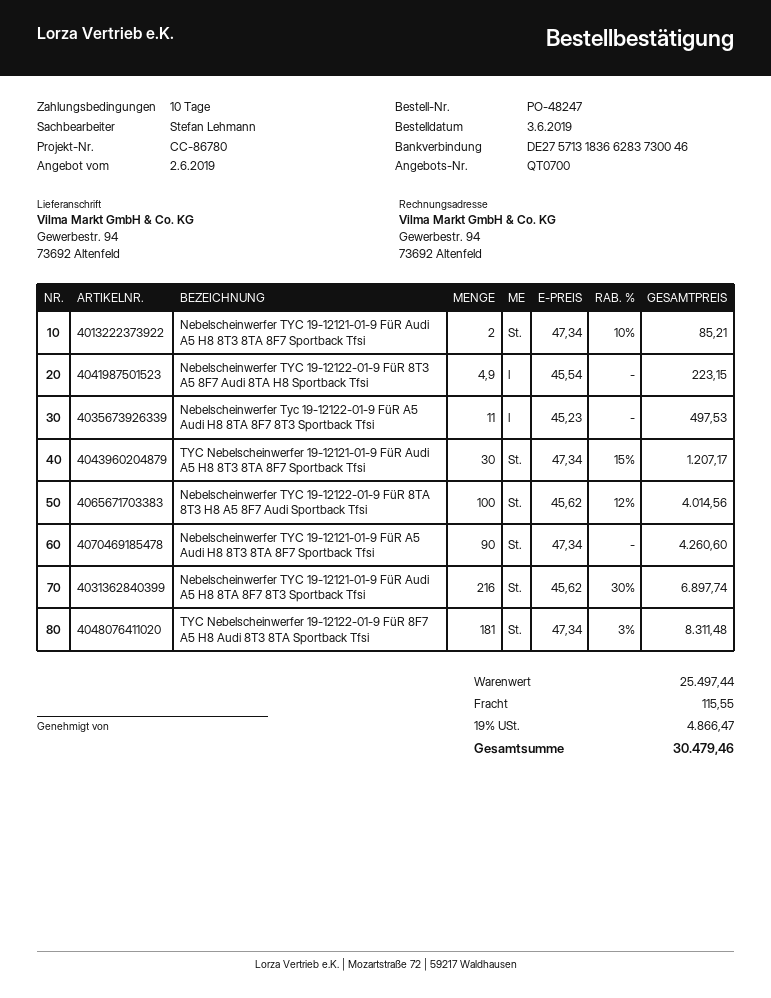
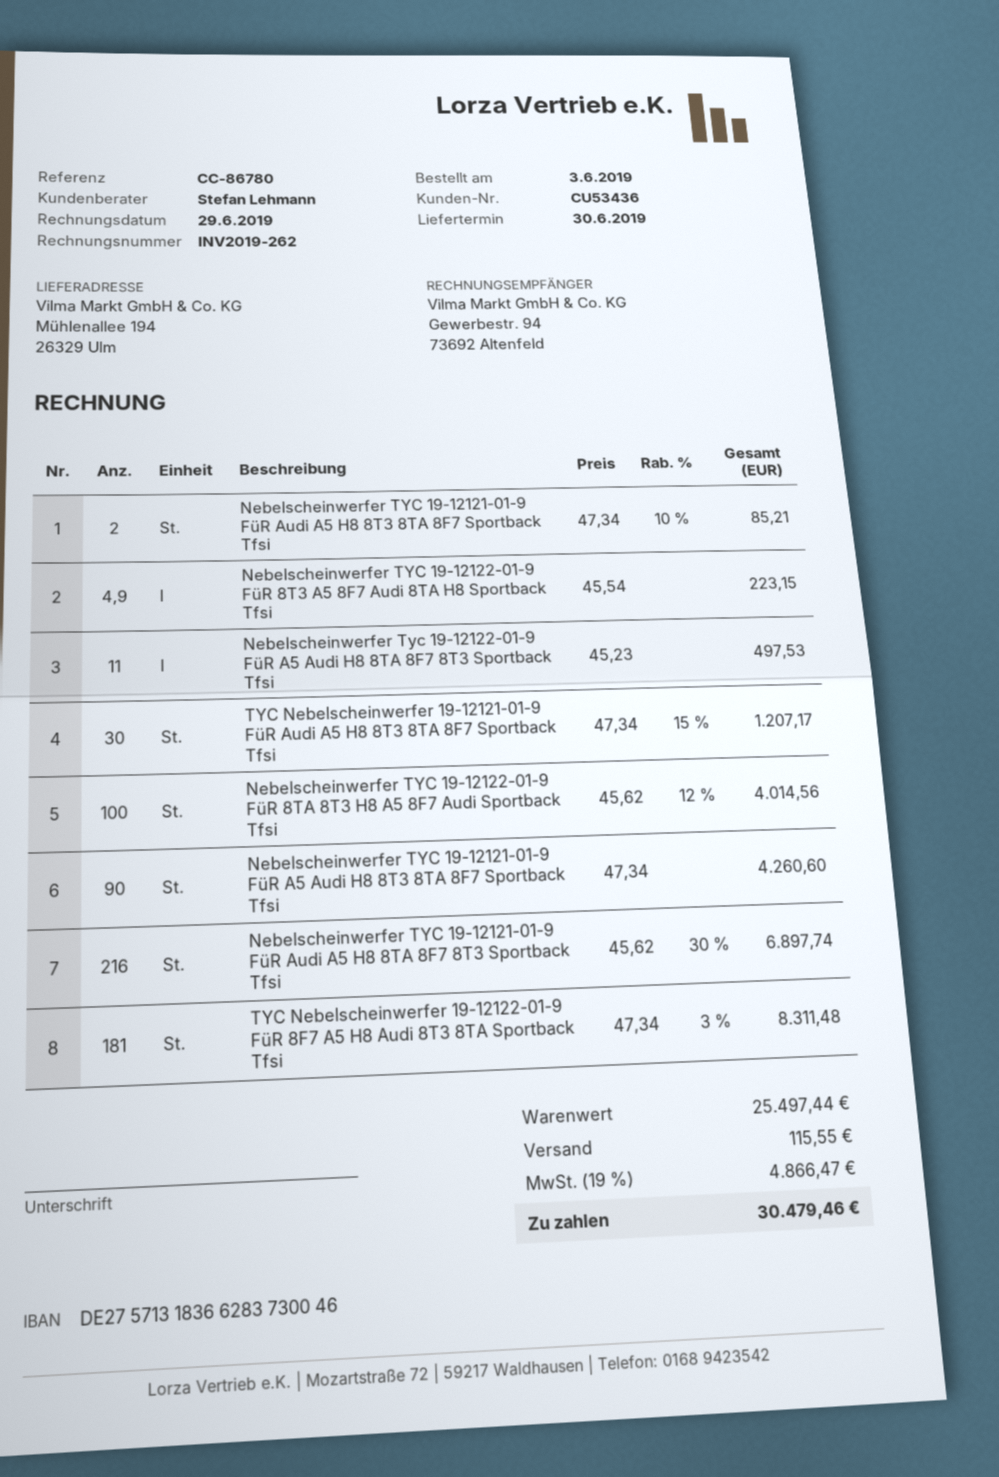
ship to: Gewerbestr. 94, 73692 Altenfeld -> Mühlenallee 194, 26329 Ulm

